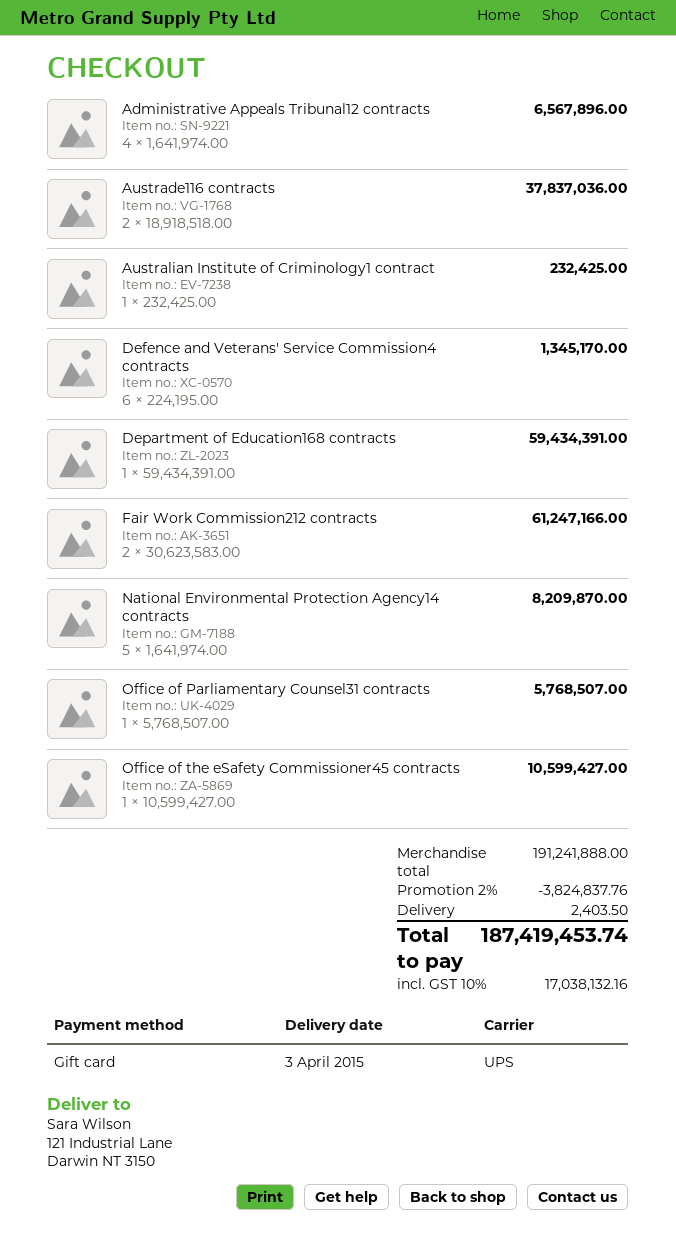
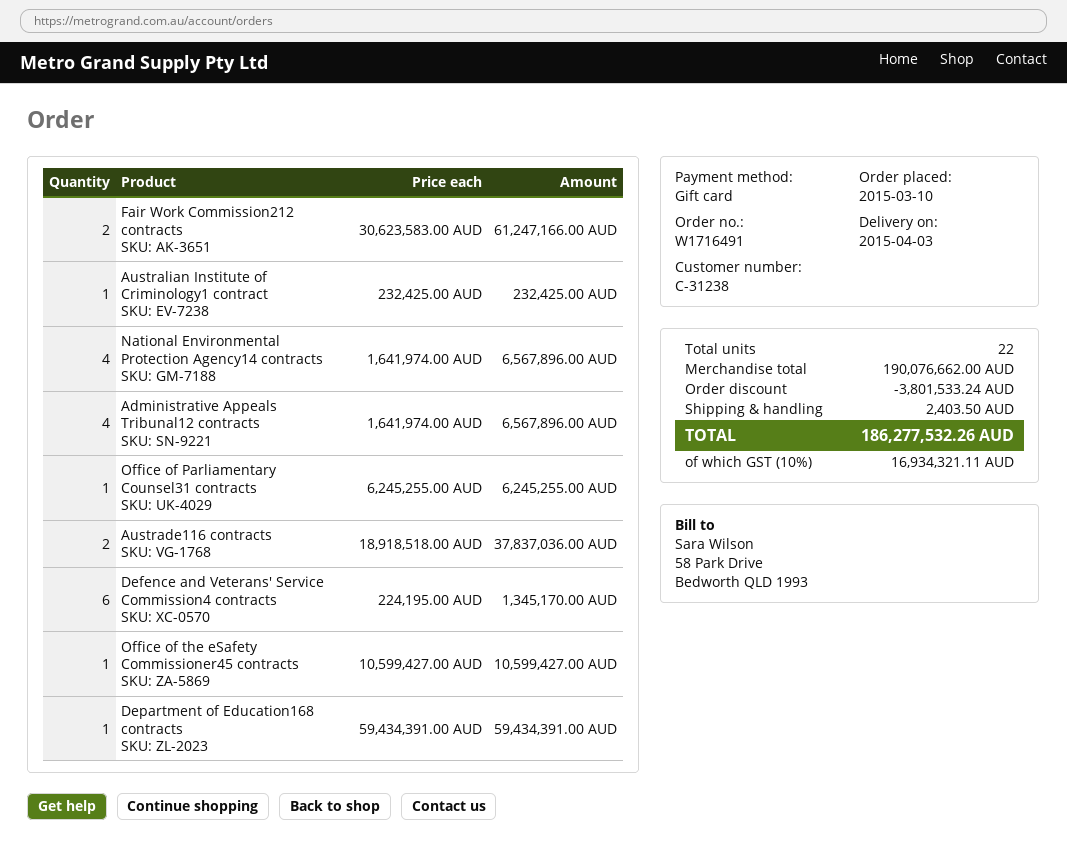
National Environmental Protection Agency14 contracts: 5 x 1641974.00 = 8209870.00 -> 4 x 1641974.00 = 6567896.00
Office of Parliamentary Counsel31 contracts: 1 x 5768507.00 = 5768507.00 -> 1 x 6245255.00 = 6245255.00
subtotal: 191241888.00 -> 190076662.00
discount: 3824837.76 -> 3801533.24
tax: 10% = 17038132.16 -> 10% = 16934321.11
total: 187419453.74 -> 186277532.26

